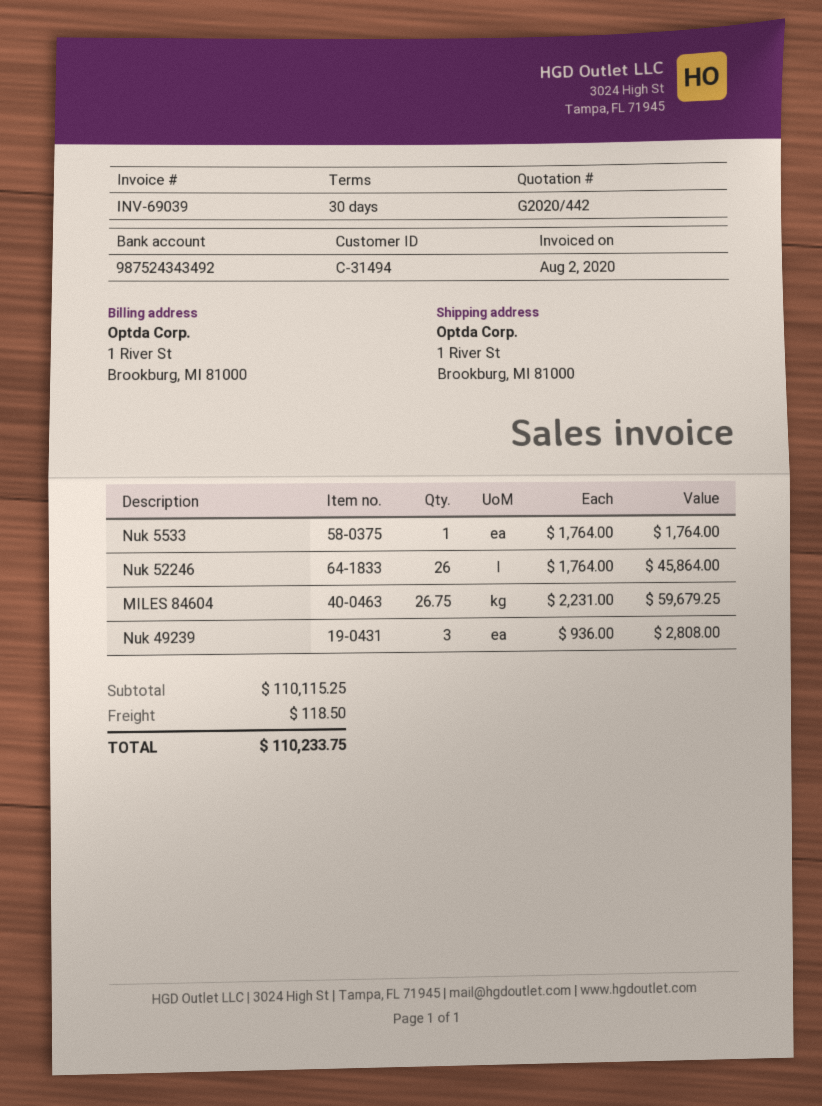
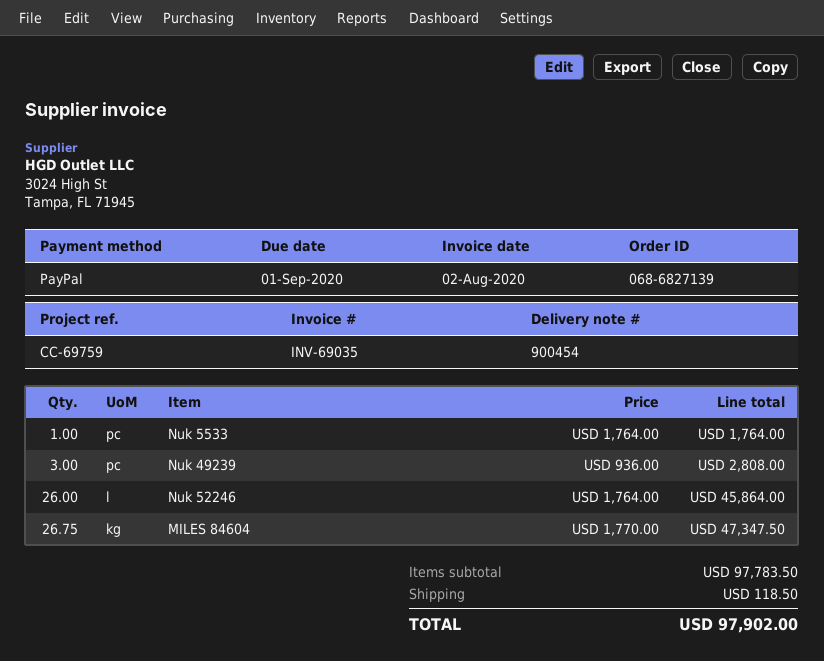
invoice number: INV-69039 -> INV-69035
MILES 84604: 26.75 x 2231.00 = 59679.25 -> 26.75 x 1770.00 = 47347.50
subtotal: 110115.25 -> 97783.50
total: 110233.75 -> 97902.00

